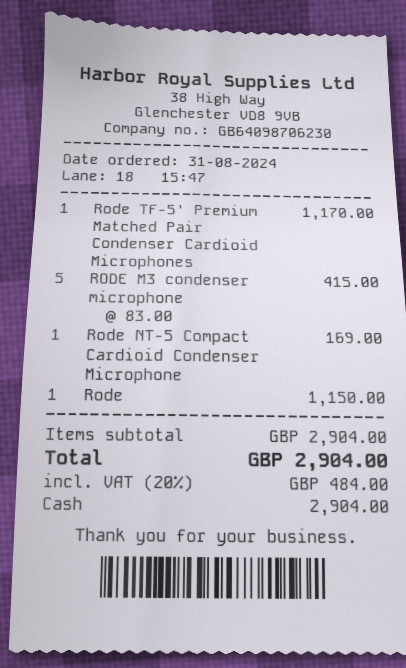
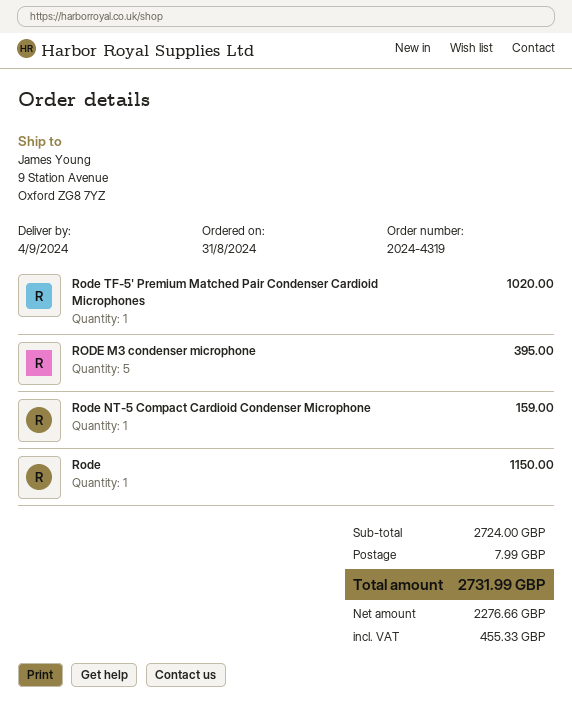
Rode TF-5' Premium Matched Pair Condenser Cardioid Microphones: 1 for 1170.00 -> 1 for 1020.00
RODE M3 condenser microphone: 5 for 415.00 -> 5 for 395.00
Rode NT-5 Compact Cardioid Condenser Microphone: 1 for 169.00 -> 1 for 159.00
subtotal: 2904.00 -> 2724.00
shipping: none -> 7.99
tax: 484.00 -> 455.33
total: 2904.00 -> 2731.99

